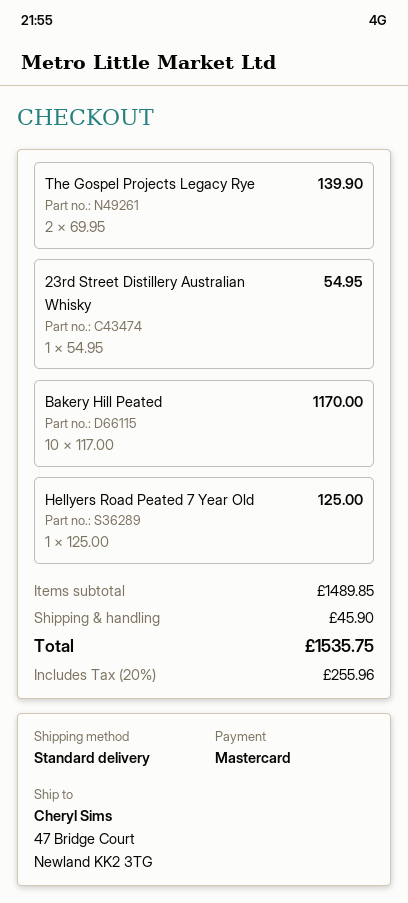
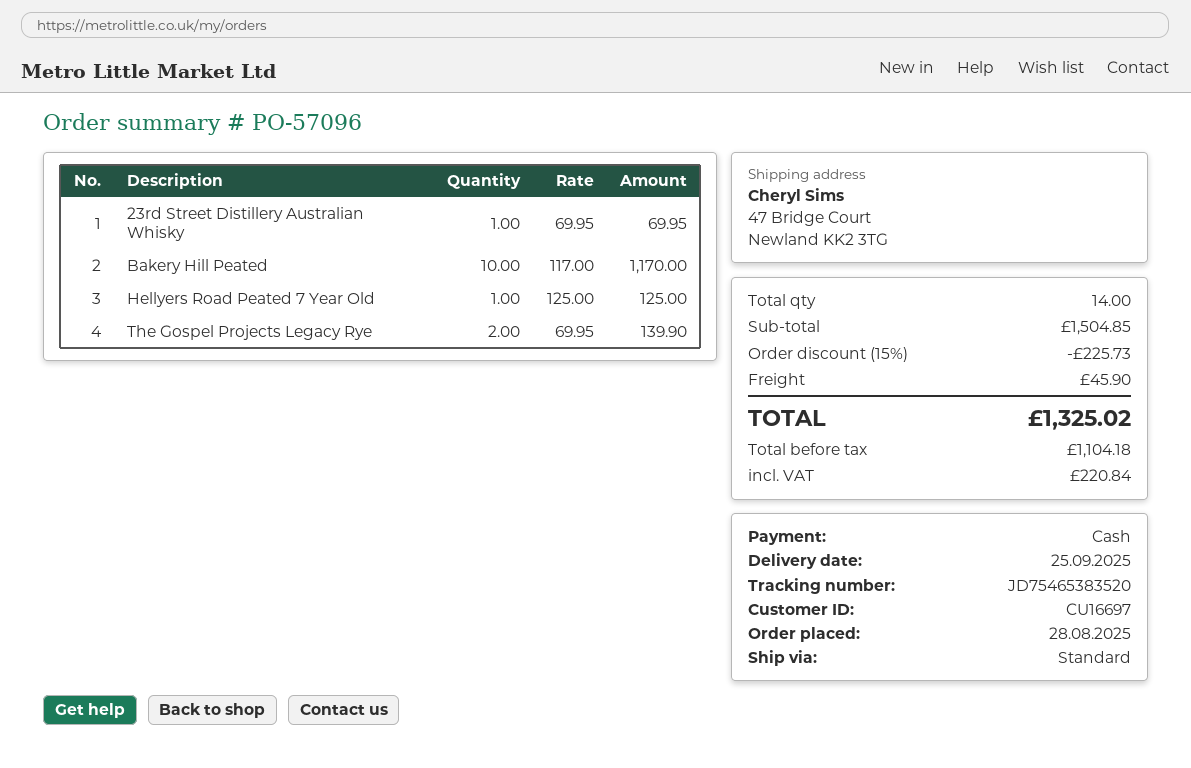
payment method: Mastercard -> cash
23rd Street Distillery Australian Whisky: 1 x 54.95 = 54.95 -> 1 x 69.95 = 69.95
subtotal: 1489.85 -> 1504.85
discount: none -> 15% = 225.73
tax: 255.96 -> 220.84
total: 1535.75 -> 1325.02

